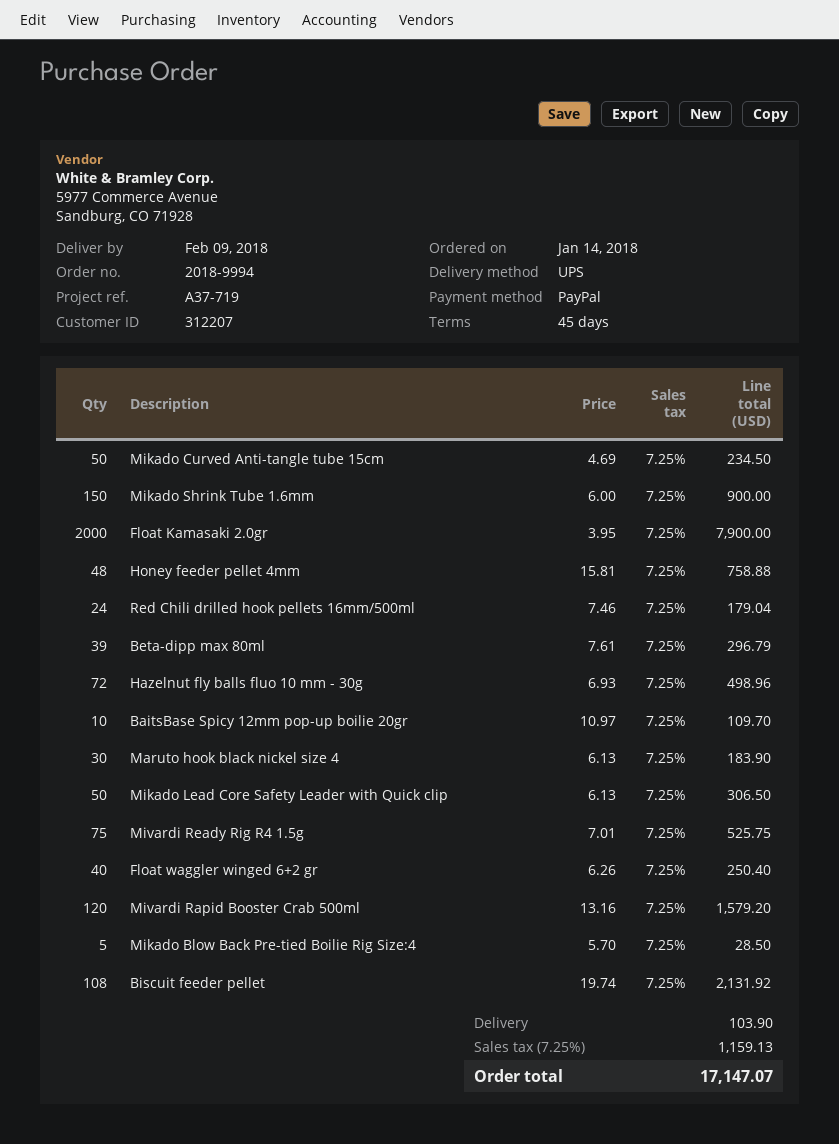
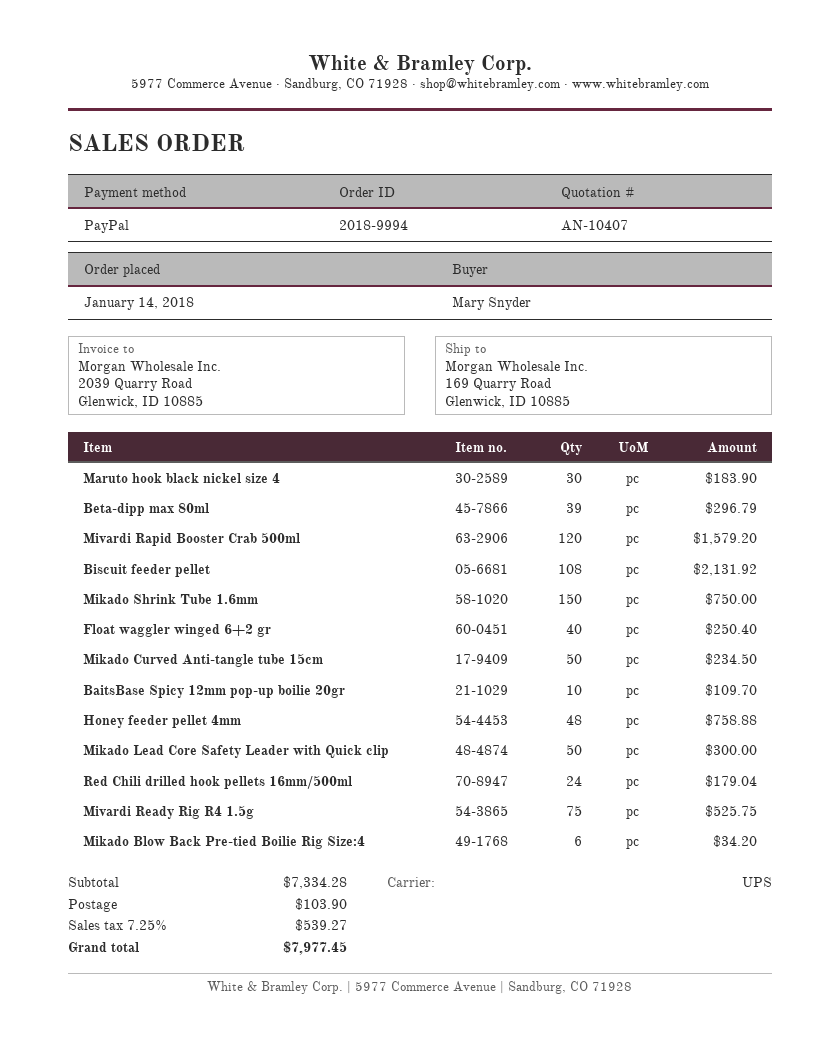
Mikado Shrink Tube 1.6mm: 150 for 900.00 -> 150 for 750.00
Float Kamasaki 2.0gr: 2000 for 7900.00 -> none
Hazelnut fly balls fluo 10 mm - 30g: 72 for 498.96 -> none
Mikado Lead Core Safety Leader with Quick clip: 50 for 306.50 -> 50 for 300.00
Mikado Blow Back Pre-tied Boilie Rig Size:4: 5 for 28.50 -> 6 for 34.20
tax: 7.25% = 1159.13 -> 7.25% = 539.27
total: 17147.07 -> 7977.45

